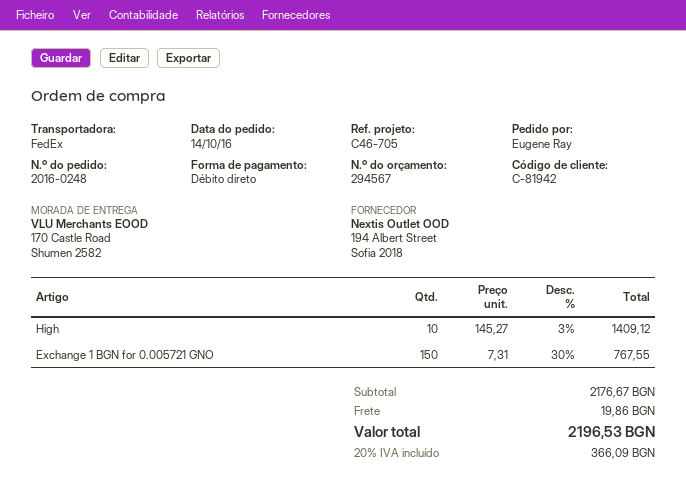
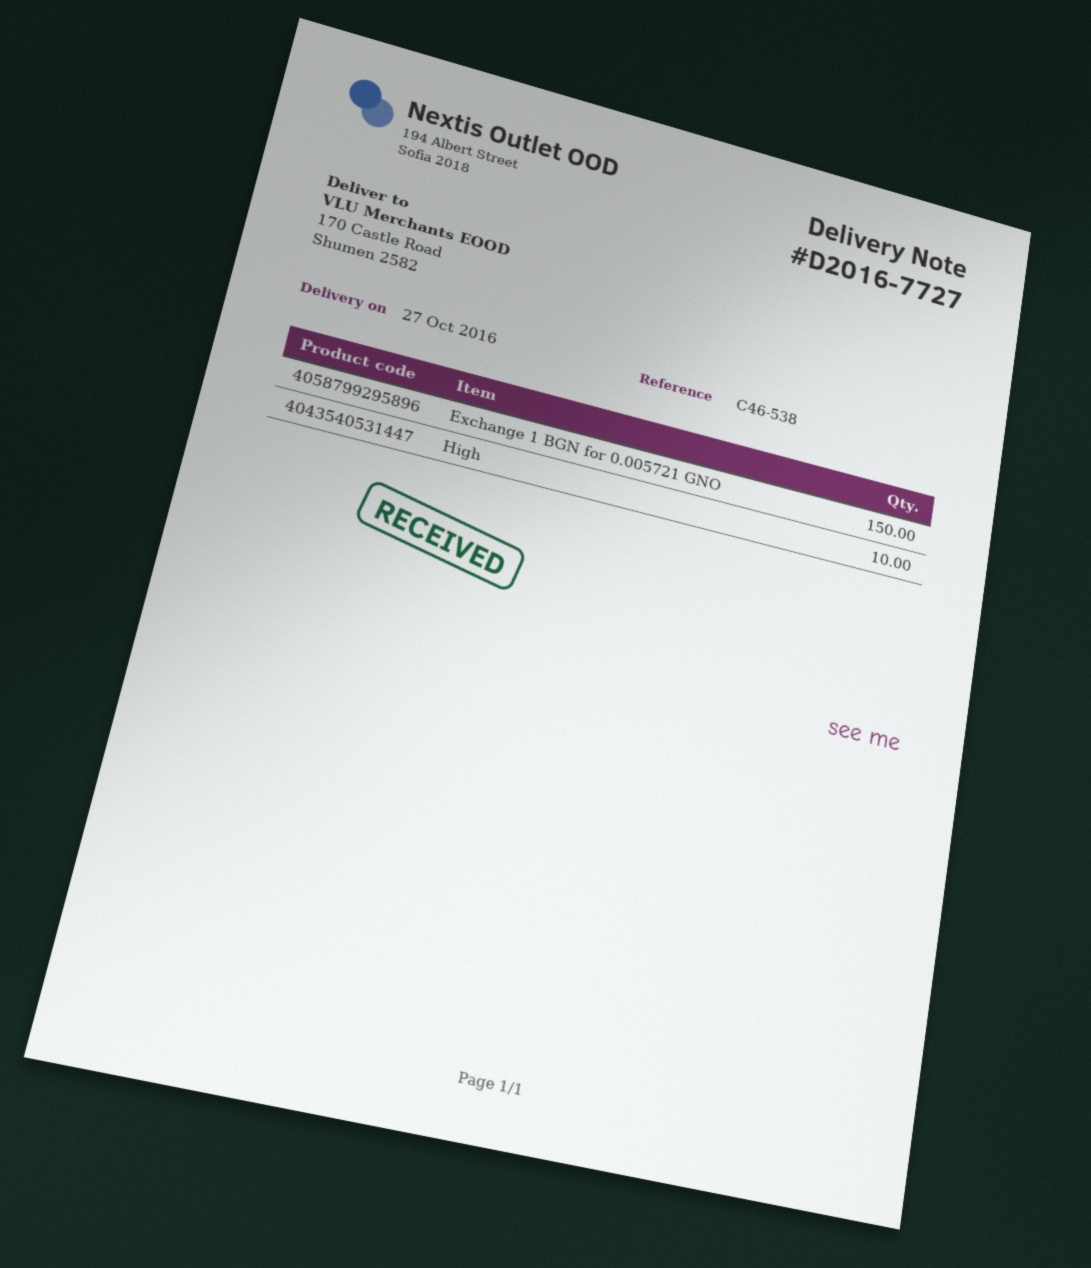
reference: C46-705 -> C46-538

